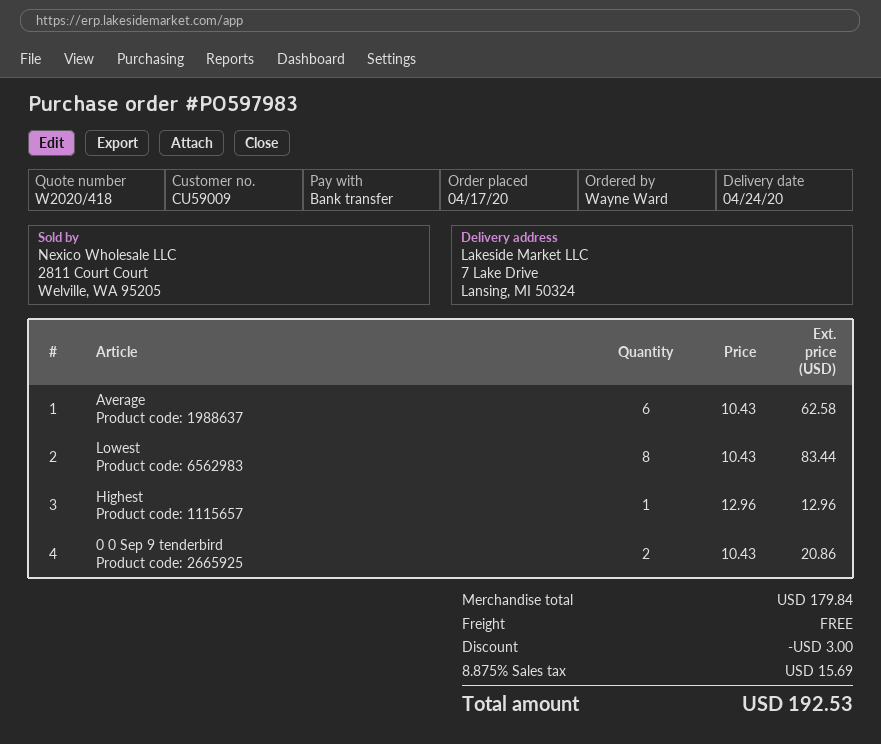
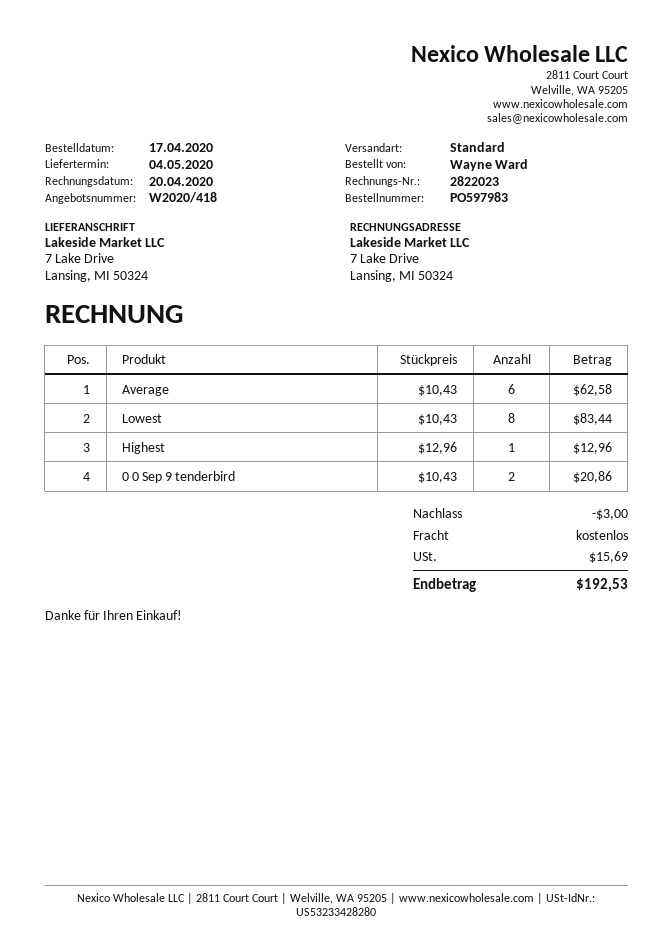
delivery date: 2020-04-24 -> 2020-05-04

